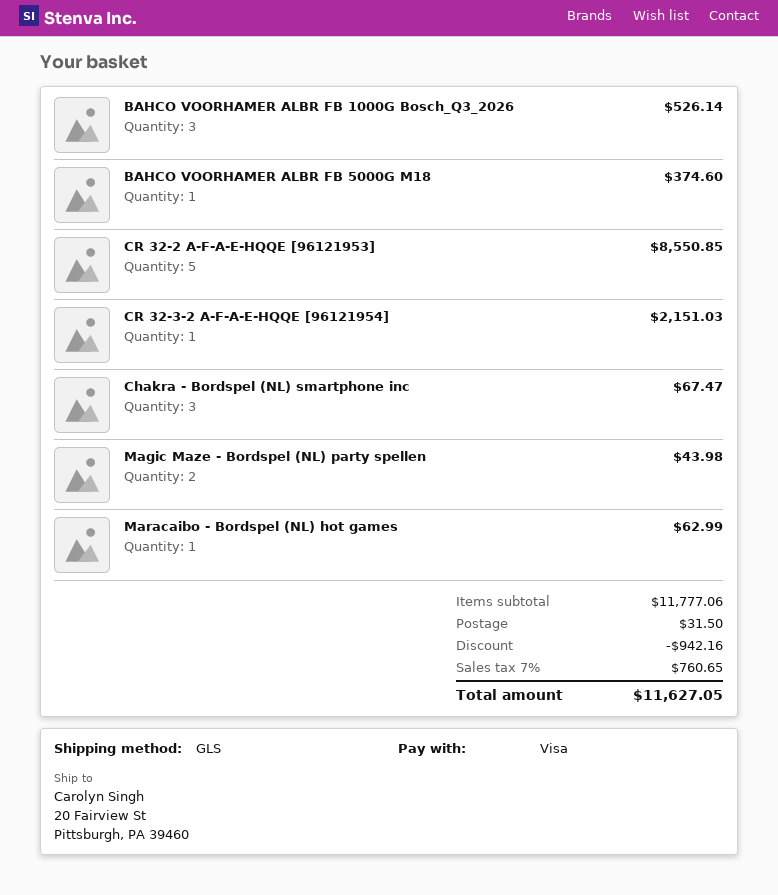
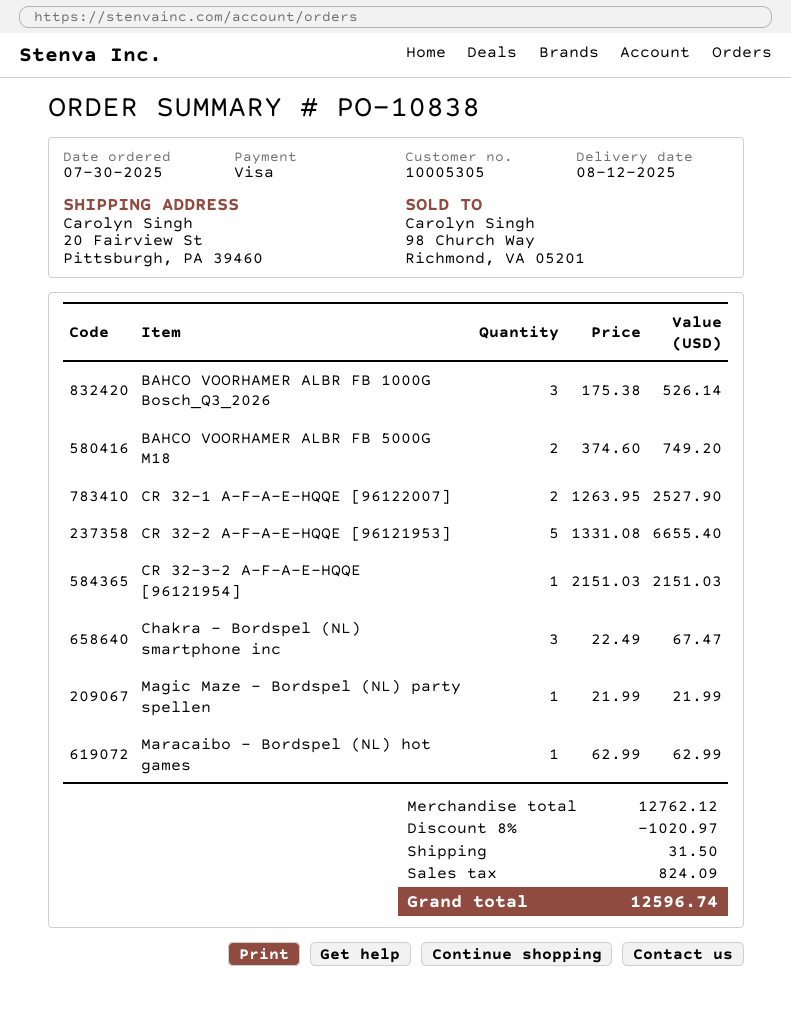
BAHCO VOORHAMER ALBR FB 5000G M18: 1 for 374.60 -> 2 for 749.20
CR 32-2 A-F-A-E-HQQE [96121953]: 5 for 8550.85 -> 5 for 6655.40
Magic Maze - Bordspel (NL) party spellen: 2 for 43.98 -> 1 for 21.99
CR 32-1 A-F-A-E-HQQE [96122007]: none -> 2 for 2527.90
subtotal: 11777.06 -> 12762.12
discount: 942.16 -> 1020.97
tax: 760.65 -> 824.09
total: 11627.05 -> 12596.74

